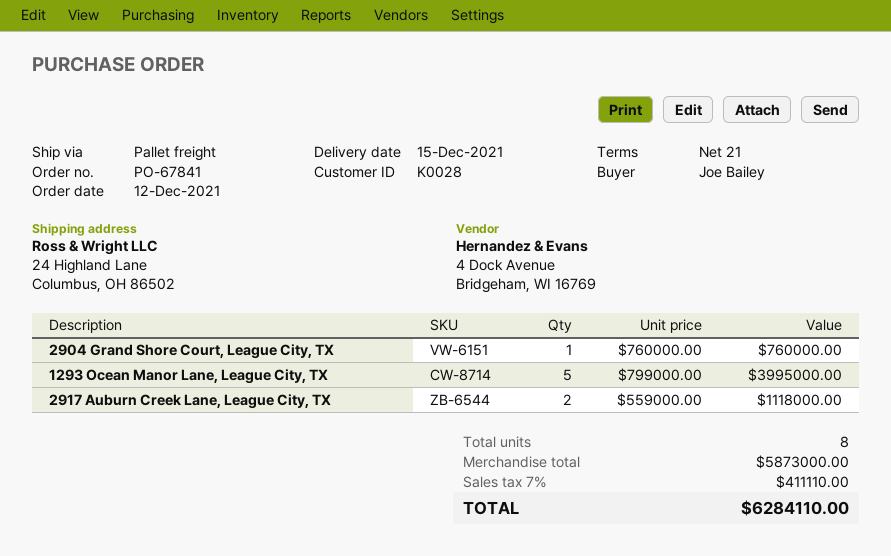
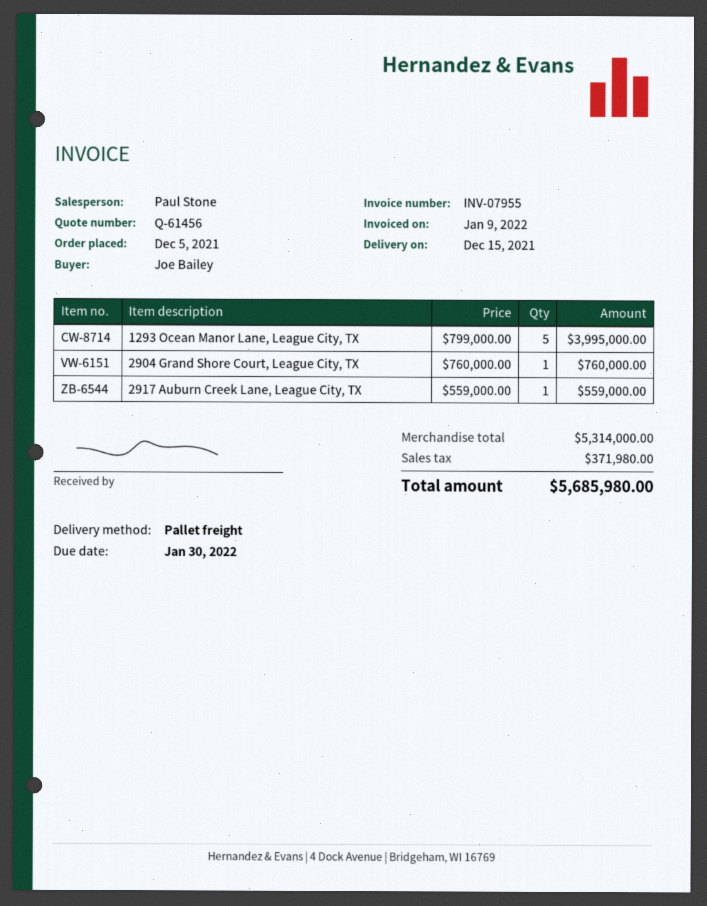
order date: 2021-12-12 -> 2021-12-05
2917 Auburn Creek Lane, League City, TX: 2 x 559000.00 = 1118000.00 -> 1 x 559000.00 = 559000.00
subtotal: 5873000.00 -> 5314000.00
tax: 411110.00 -> 371980.00
total: 6284110.00 -> 5685980.00

